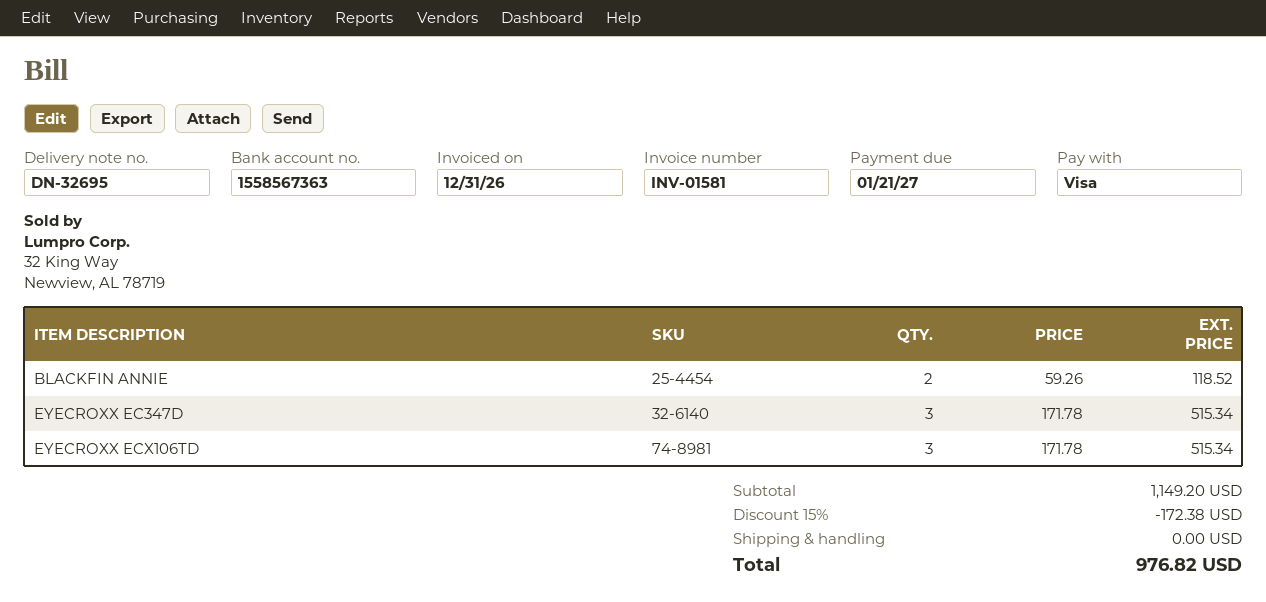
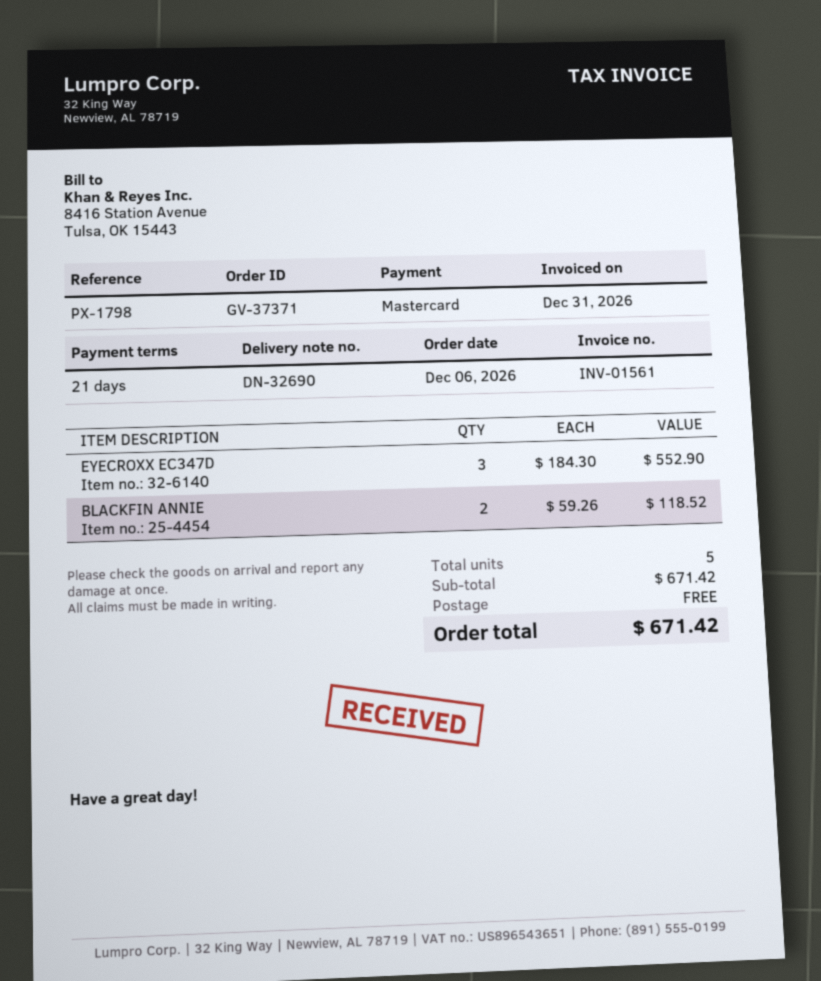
delivery note number: DN-32695 -> DN-32690
invoice number: INV-01581 -> INV-01561
payment method: Visa -> Mastercard
EYECROXX EC347D: 3 x 171.78 = 515.34 -> 3 x 184.30 = 552.90
EYECROXX ECX106TD: 3 x 171.78 = 515.34 -> none
subtotal: 1149.20 -> 671.42
discount: 15% = 172.38 -> none
total: 976.82 -> 671.42

